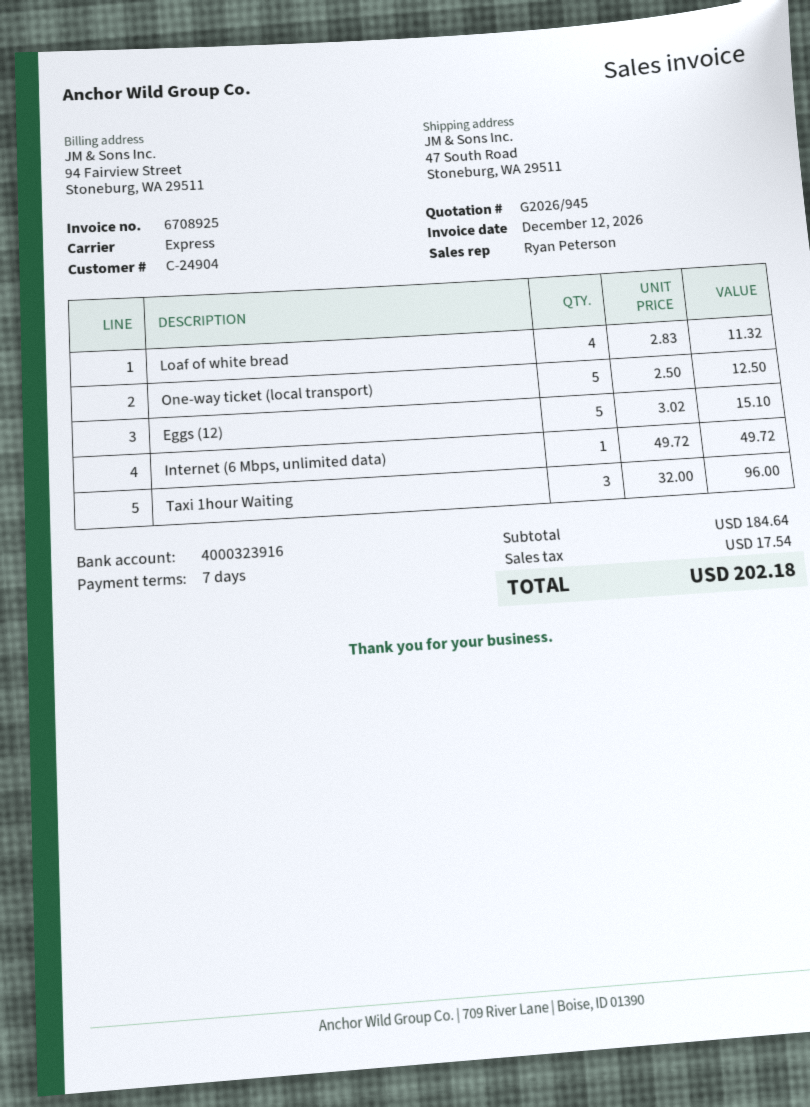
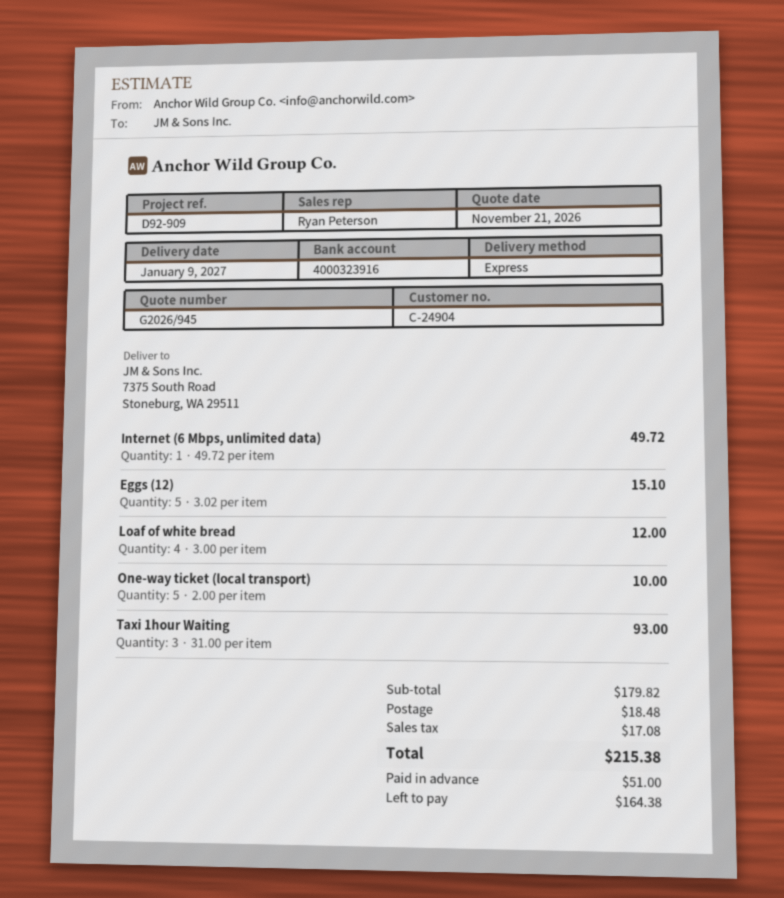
ship to: 47 South Road, Stoneburg, WA 29511 -> 7375 South Road, Stoneburg, WA 29511
Loaf of white bread: 4 x 2.83 = 11.32 -> 4 x 3.00 = 12.00
One-way ticket (local transport): 5 x 2.50 = 12.50 -> 5 x 2.00 = 10.00
Taxi 1hour Waiting: 3 x 32.00 = 96.00 -> 3 x 31.00 = 93.00
subtotal: 184.64 -> 179.82
shipping: none -> 18.48
tax: 17.54 -> 17.08
total: 202.18 -> 215.38

